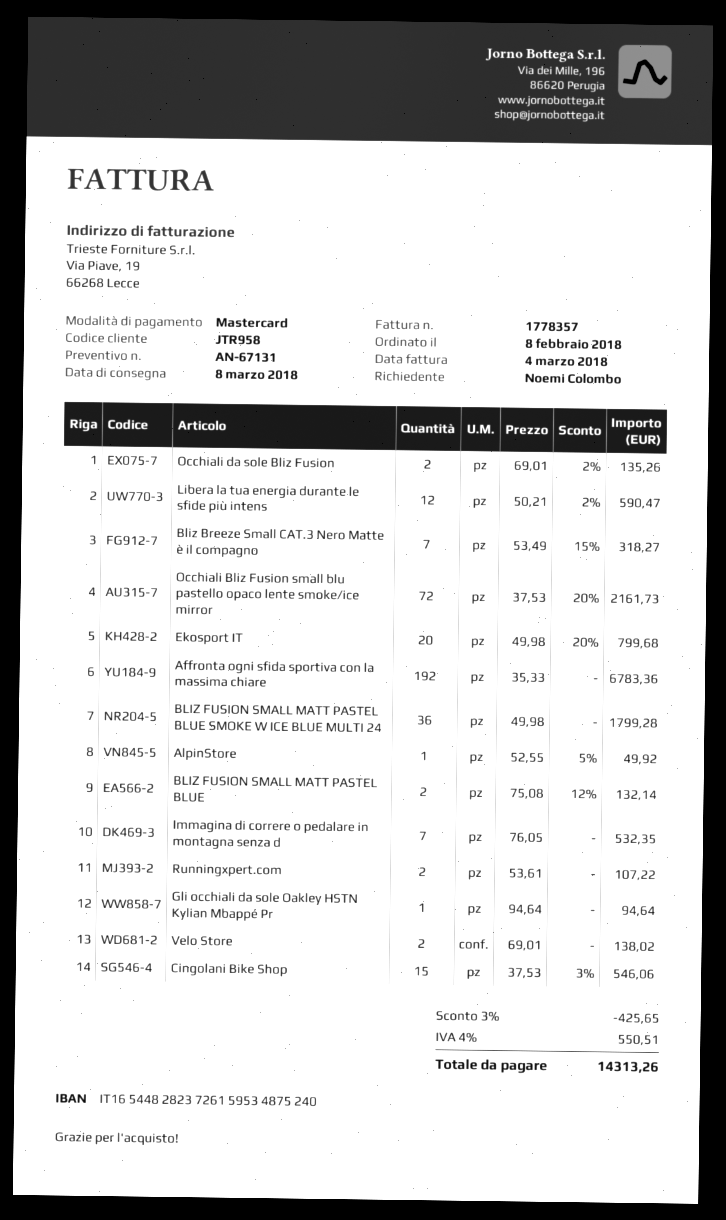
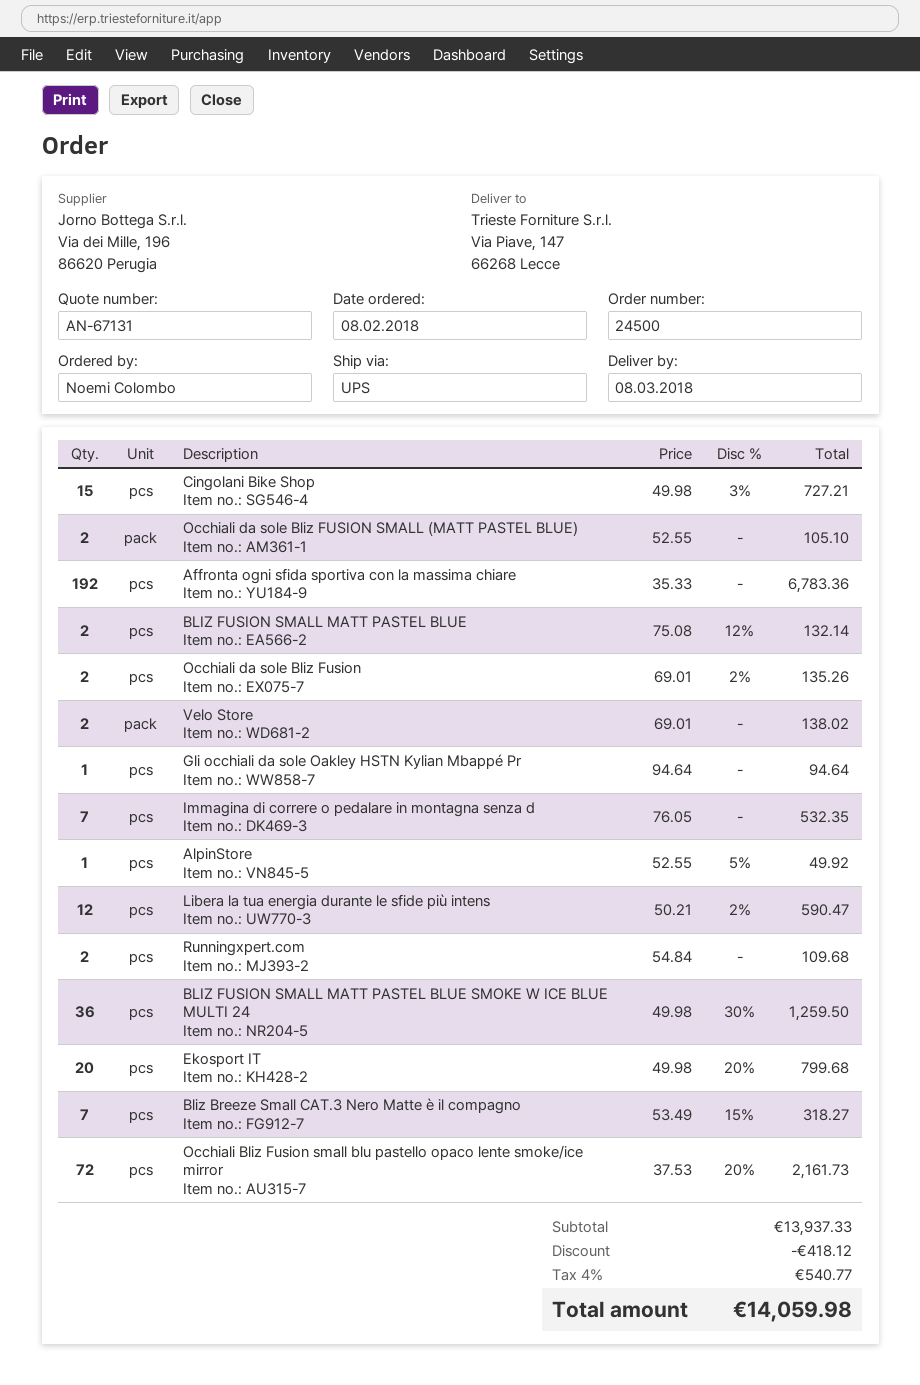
BLIZ FUSION SMALL MATT PASTEL BLUE SMOKE W ICE BLUE MULTI 24: 36 x 49.98 = 1799.28 -> 36 x 49.98 - 30% = 1259.50
Runningxpert.com: 2 x 53.61 = 107.22 -> 2 x 54.84 = 109.68
Cingolani Bike Shop: 15 x 37.53 - 3% = 546.06 -> 15 x 49.98 - 3% = 727.21
Occhiali da sole Bliz FUSION SMALL (MATT PASTEL BLUE): none -> 2 x 52.55 = 105.10
discount: 425.65 -> 418.12
tax: 4% = 550.51 -> 4% = 540.77
total: 14313.26 -> 14059.98

